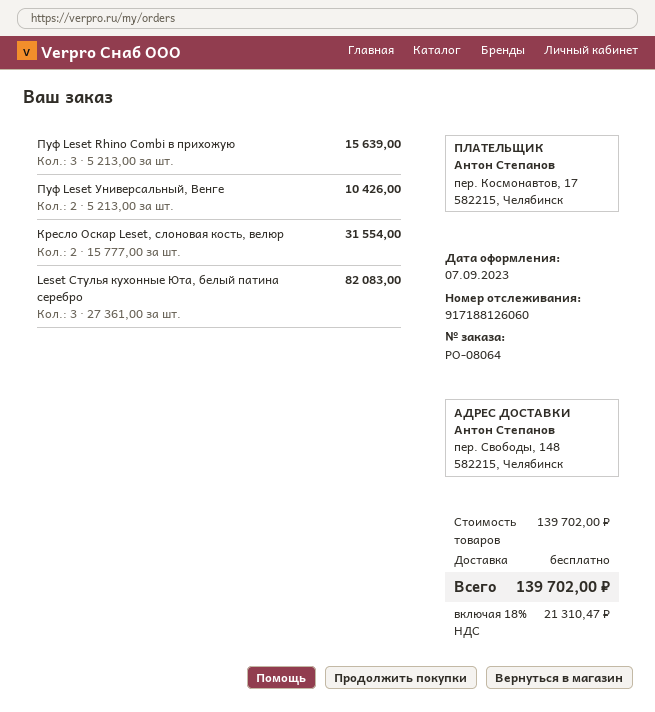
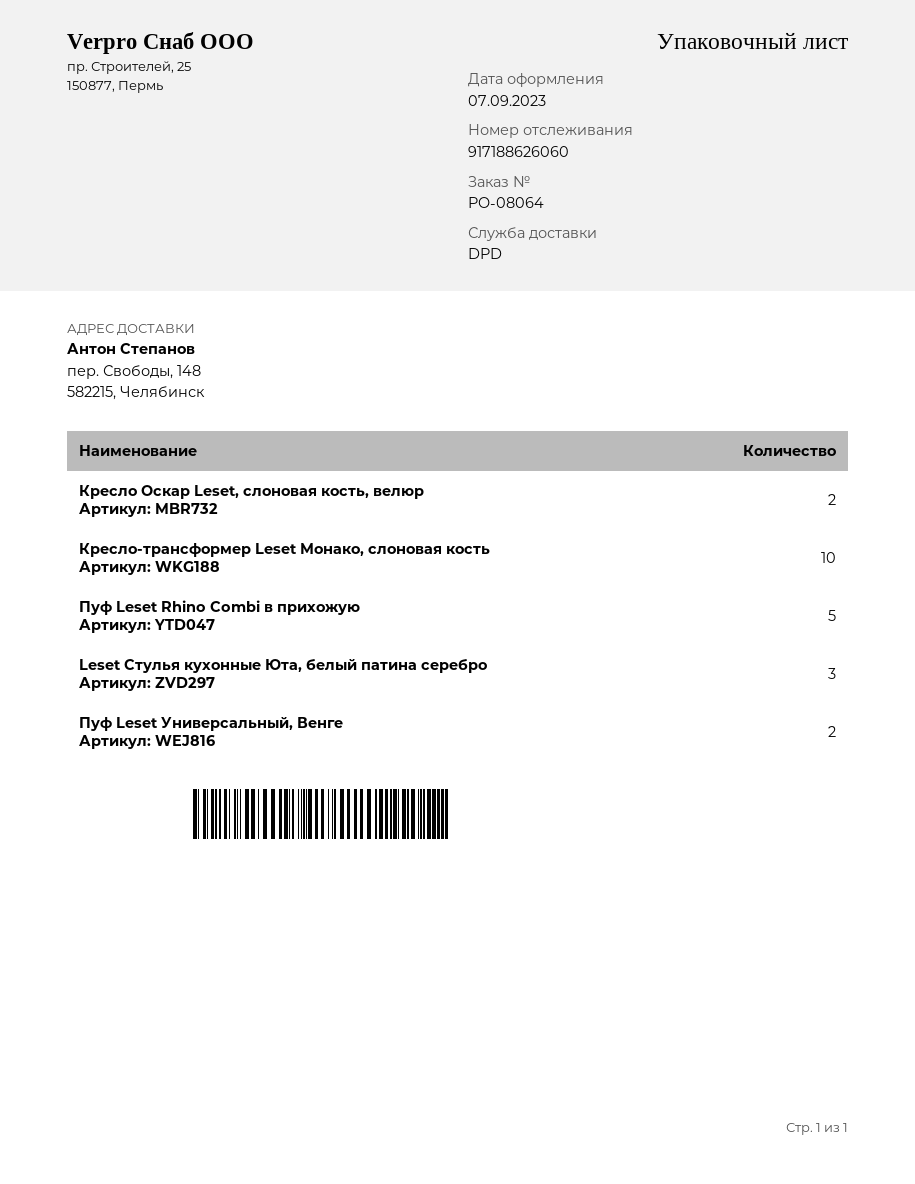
tracking number: 917188126060 -> 917188626060
Пуф Leset Rhino Combi в прихожую: 3 -> 5
Кресло-трансформер Leset Монако, слоновая кость: none -> 10

